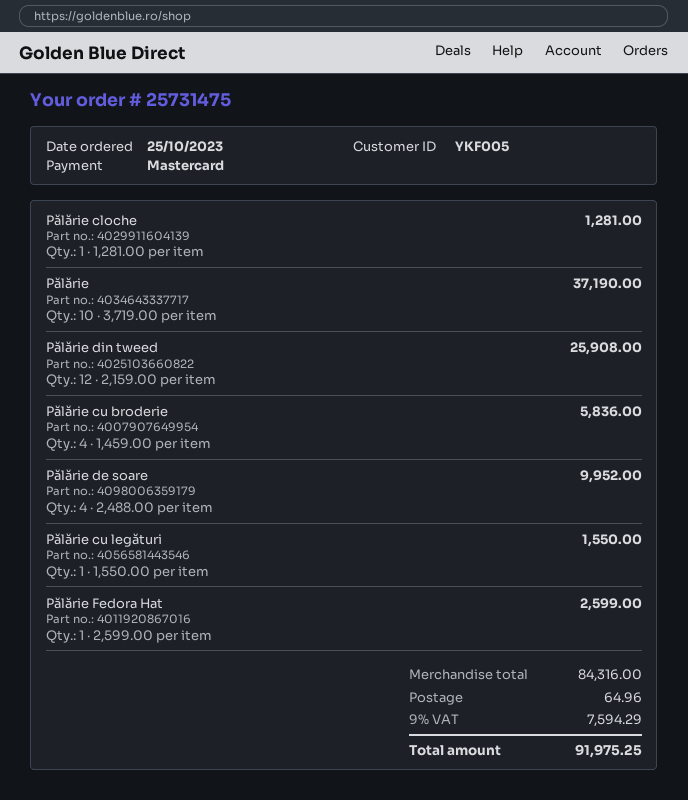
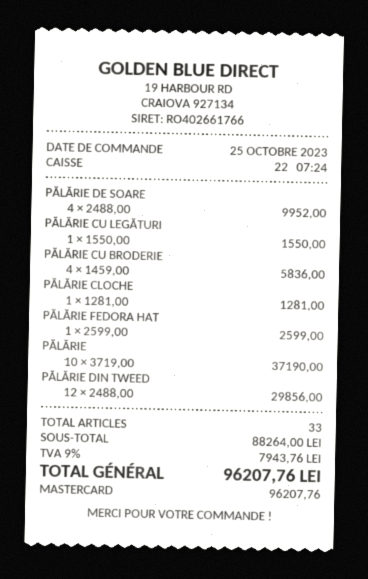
Pălărie din tweed: 12 x 2159.00 = 25908.00 -> 12 x 2488.00 = 29856.00
subtotal: 84316.00 -> 88264.00
shipping: 64.96 -> none
tax: 9% = 7594.29 -> 9% = 7943.76
total: 91975.25 -> 96207.76

